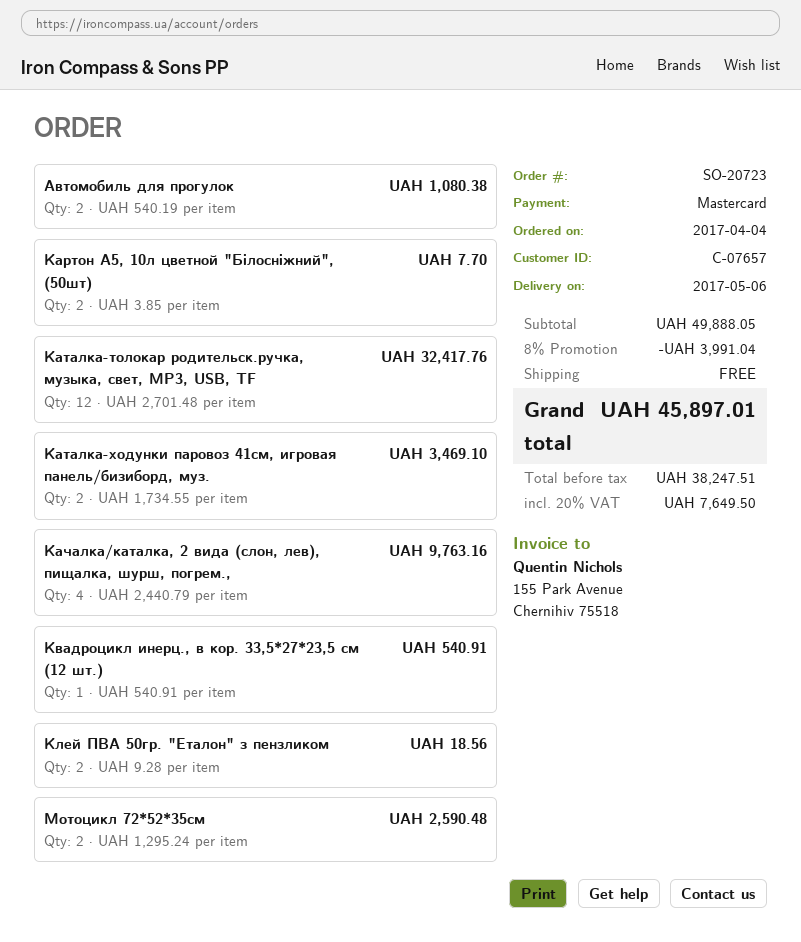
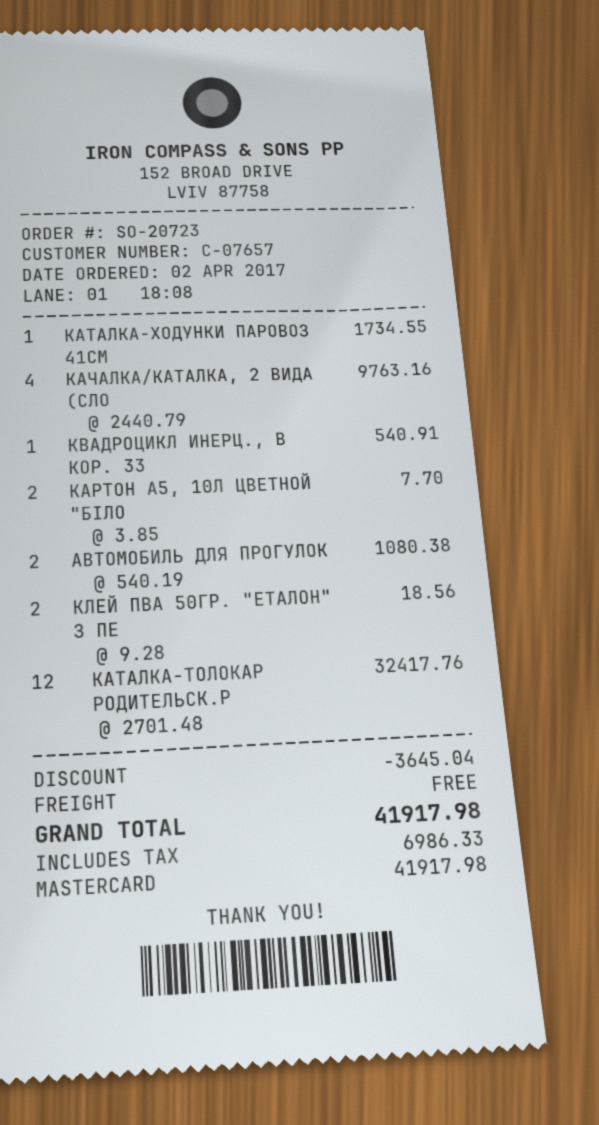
order date: 2017-04-04 -> 2017-04-02
Каталка-ходунки паровоз 41см, игровая панель/бизиборд, муз.: 2 x 1734.55 = 3469.10 -> 1 x 1734.55 = 1734.55
Мотоцикл 72*52*35см: 2 x 1295.24 = 2590.48 -> none
discount: 3991.04 -> 3645.04
tax: 7649.50 -> 6986.33
total: 45897.01 -> 41917.98

